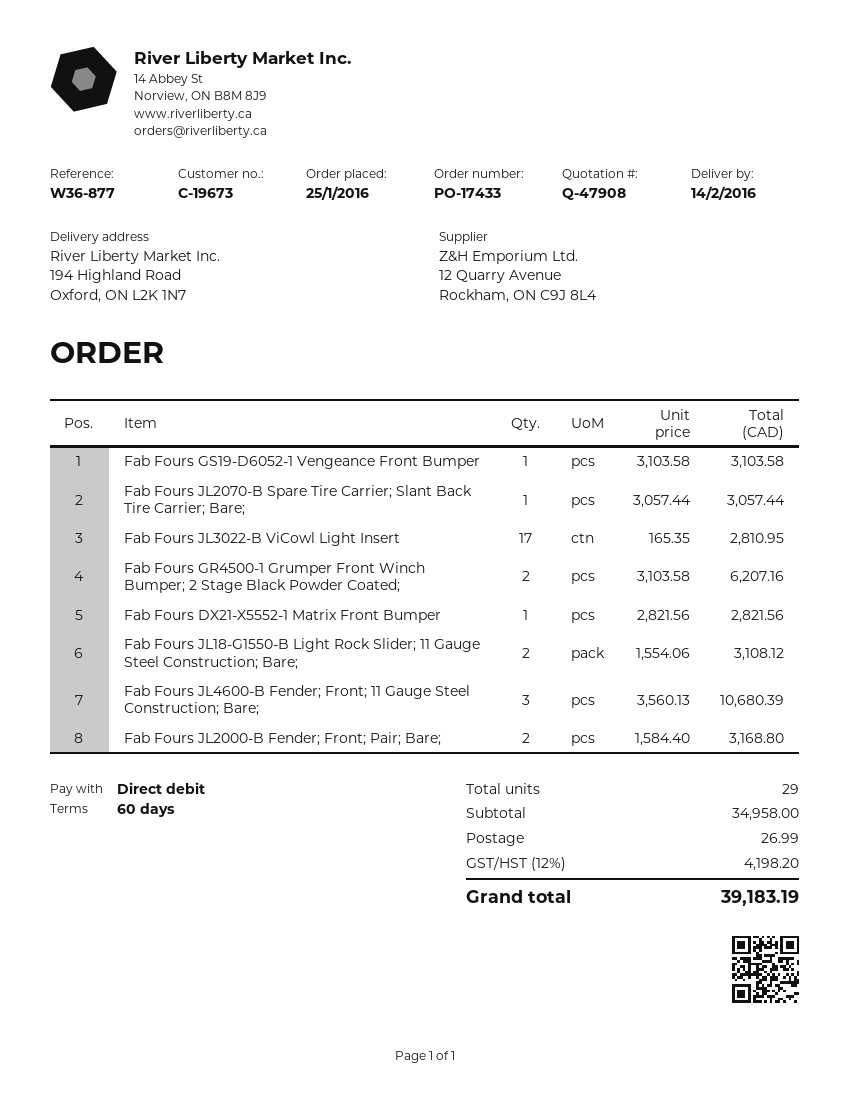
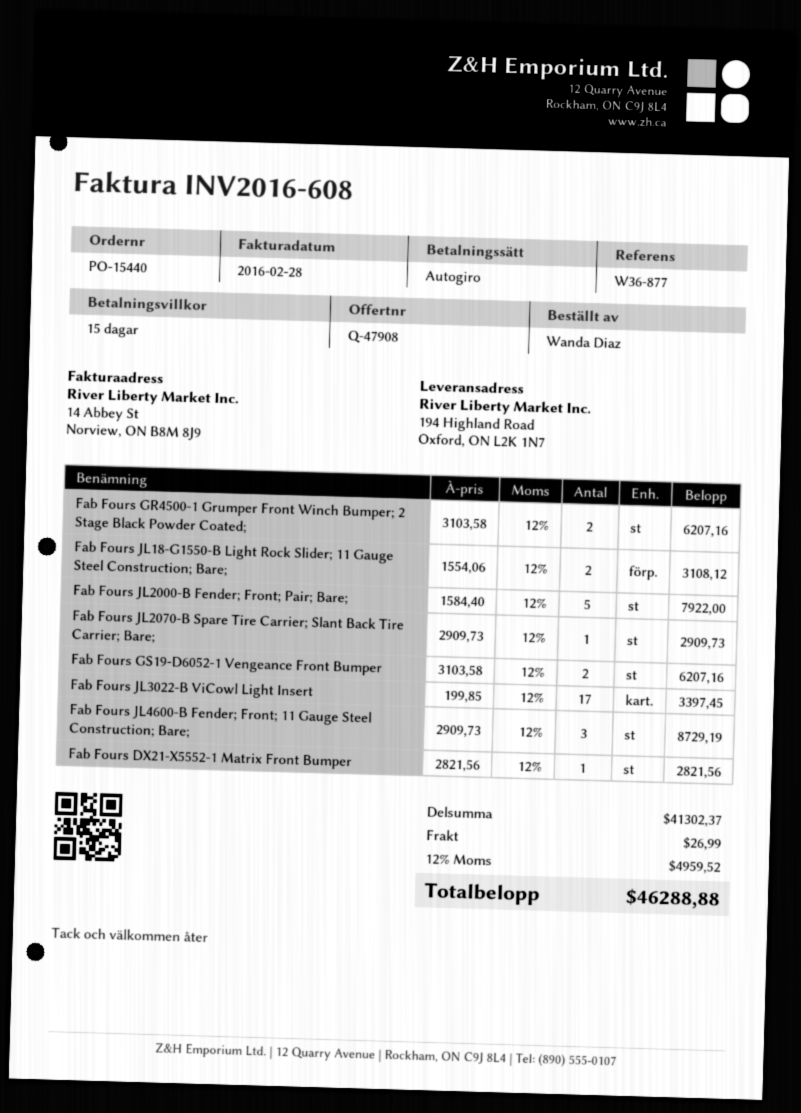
order number: PO-17433 -> PO-15440
payment terms: 60 days -> 15 days
Fab Fours GS19-D6052-1 Vengeance Front Bumper: 1 x 3103.58 = 3103.58 -> 2 x 3103.58 = 6207.16
Fab Fours JL2070-B Spare Tire Carrier; Slant Back Tire Carrier; Bare;: 1 x 3057.44 = 3057.44 -> 1 x 2909.73 = 2909.73
Fab Fours JL3022-B ViCowl Light Insert: 17 x 165.35 = 2810.95 -> 17 x 199.85 = 3397.45
Fab Fours JL4600-B Fender; Front; 11 Gauge Steel Construction; Bare;: 3 x 3560.13 = 10680.39 -> 3 x 2909.73 = 8729.19
Fab Fours JL2000-B Fender; Front; Pair; Bare;: 2 x 1584.40 = 3168.80 -> 5 x 1584.40 = 7922.00
subtotal: 34958.00 -> 41302.37
tax: 12% = 4198.20 -> 12% = 4959.52
total: 39183.19 -> 46288.88

